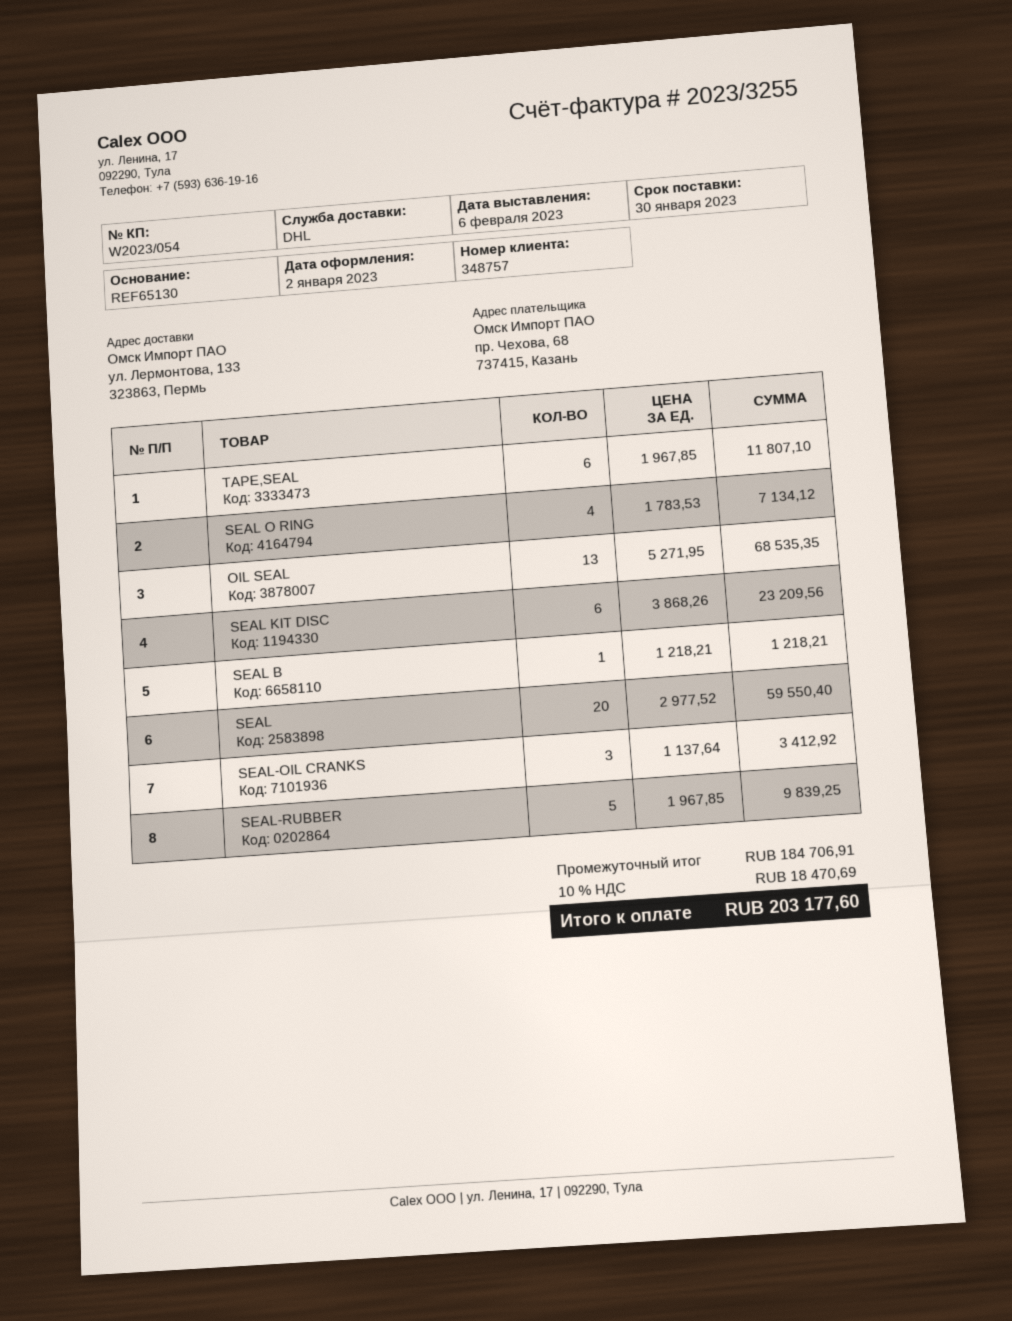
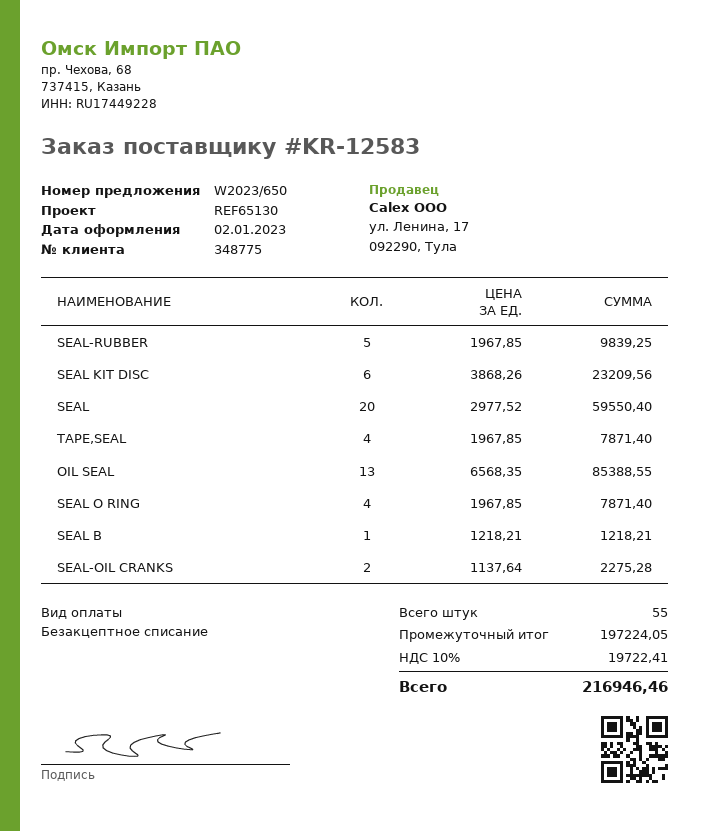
quote number: W2023/054 -> W2023/650
customer number: 348757 -> 348775
TAPE,SEAL: 6 x 1967.85 = 11807.10 -> 4 x 1967.85 = 7871.40
SEAL O RING: 4 x 1783.53 = 7134.12 -> 4 x 1967.85 = 7871.40
OIL SEAL: 13 x 5271.95 = 68535.35 -> 13 x 6568.35 = 85388.55
SEAL-OIL CRANKS: 3 x 1137.64 = 3412.92 -> 2 x 1137.64 = 2275.28
subtotal: 184706.91 -> 197224.05
tax: 10% = 18470.69 -> 10% = 19722.41
total: 203177.60 -> 216946.46

